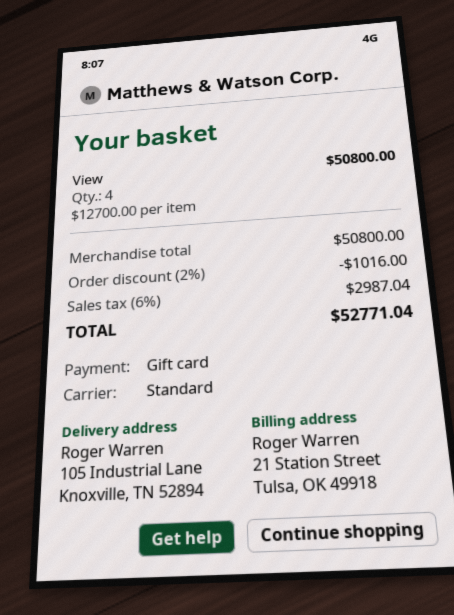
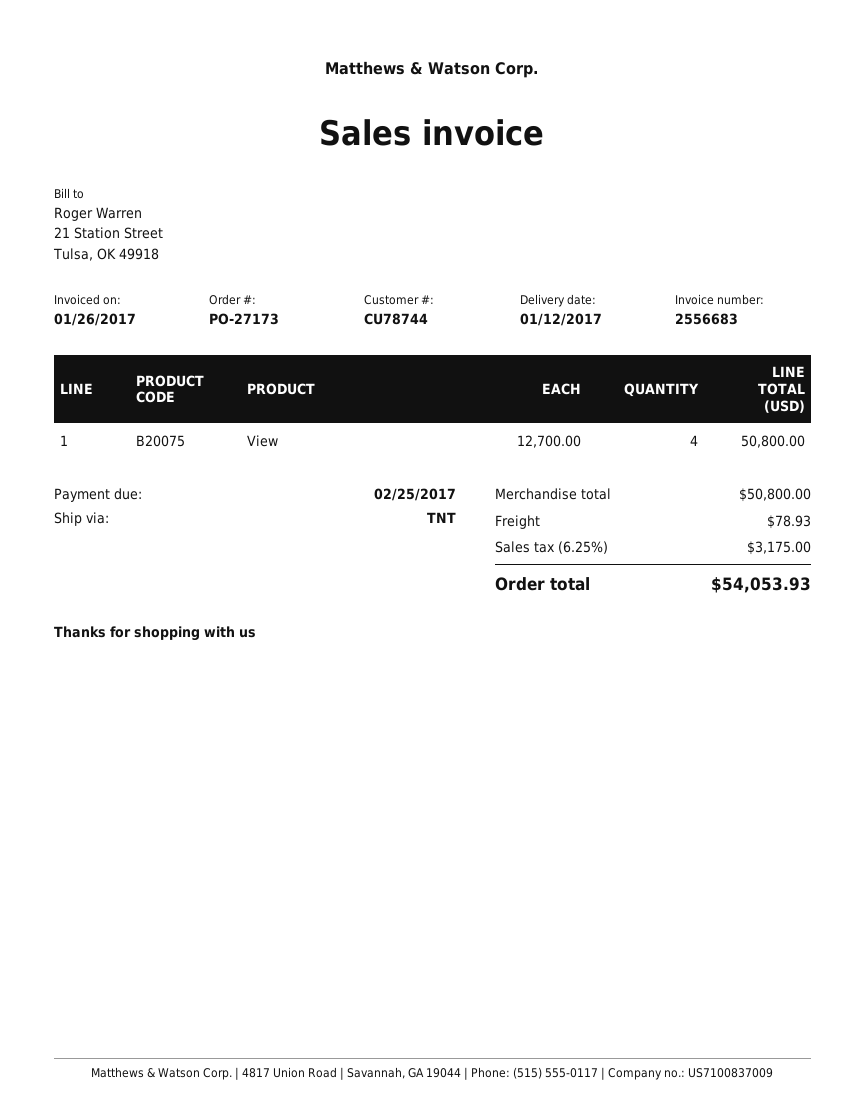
shipping method: standard -> TNT
discount: 2% = 1016.00 -> none
shipping: none -> 78.93
tax: 6% = 2987.04 -> 6.25% = 3175.00
total: 52771.04 -> 54053.93

